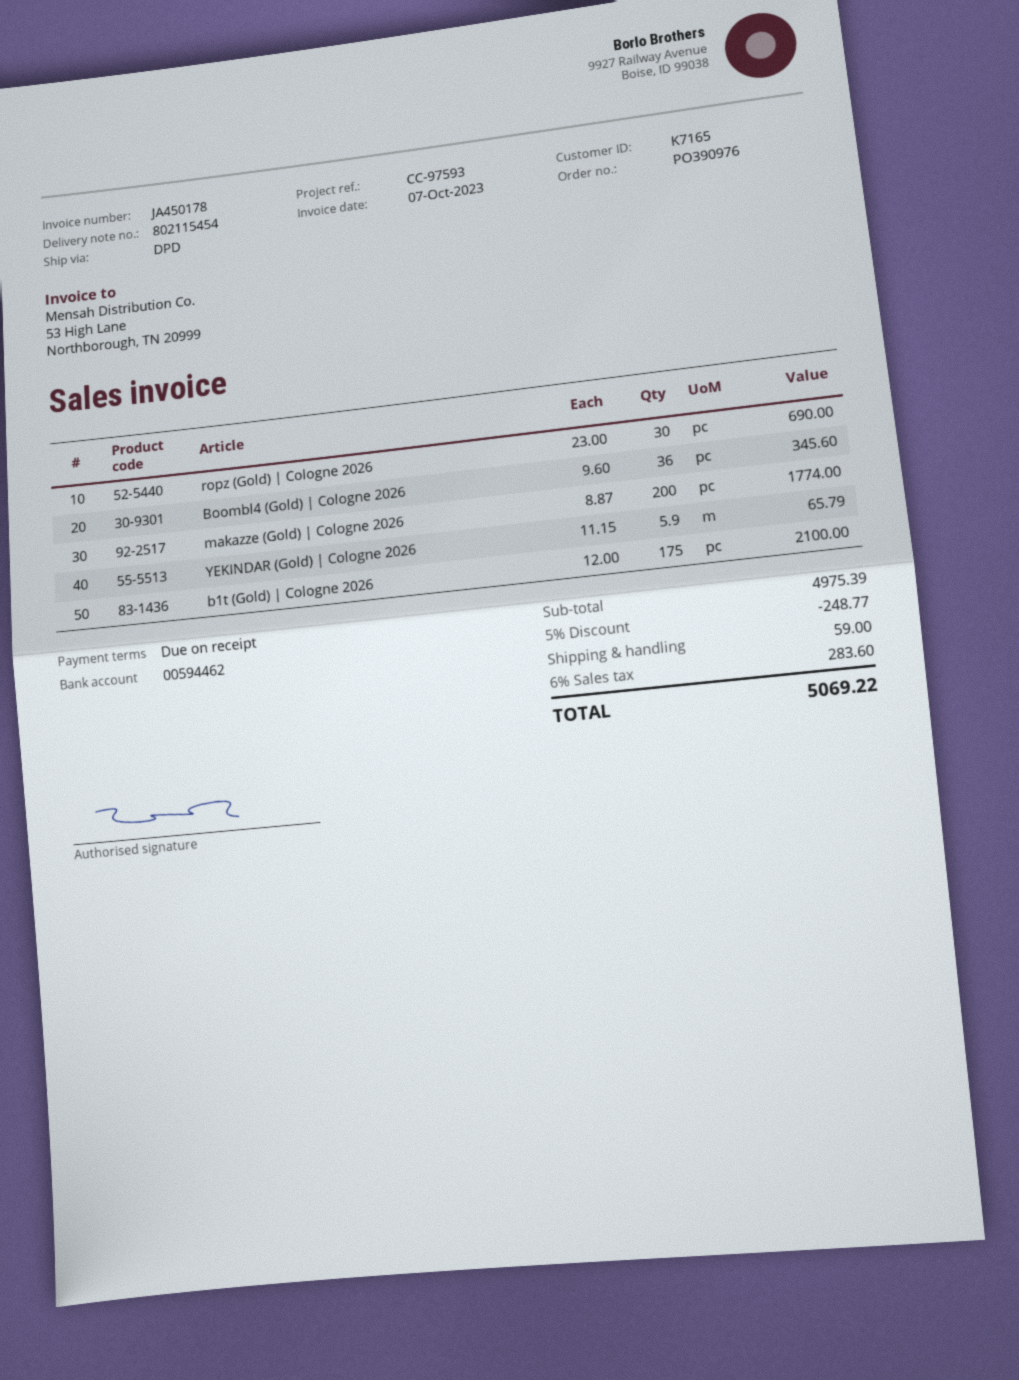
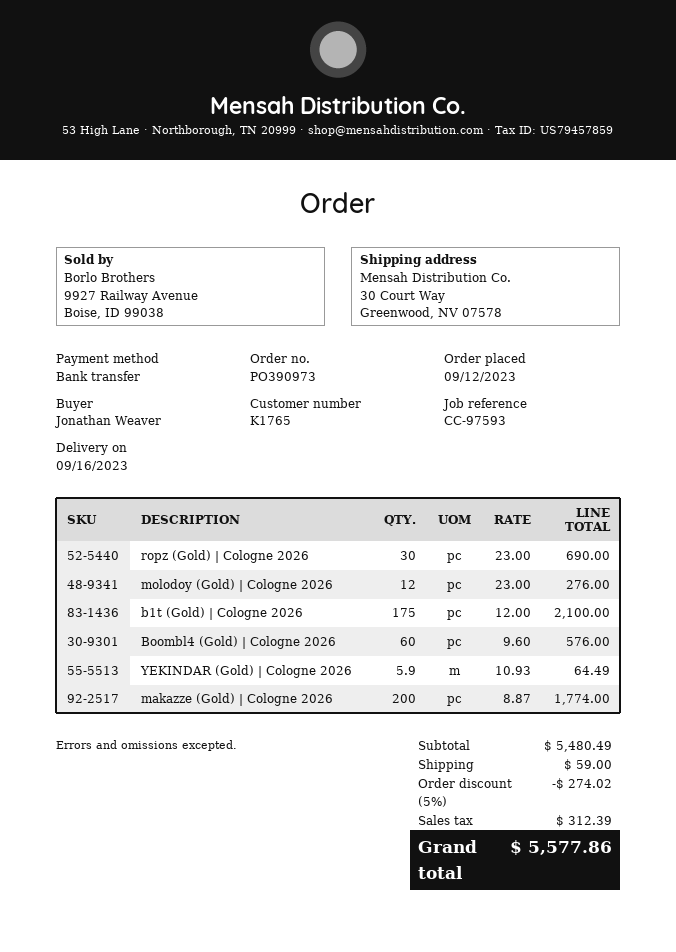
order number: PO390976 -> PO390973
customer number: K7165 -> K1765
Boombl4 (Gold) | Cologne 2026: 36 x 9.60 = 345.60 -> 60 x 9.60 = 576.00
YEKINDAR (Gold) | Cologne 2026: 5.9 x 11.15 = 65.79 -> 5.9 x 10.93 = 64.49
molodoy (Gold) | Cologne 2026: none -> 12 x 23.00 = 276.00
subtotal: 4975.39 -> 5480.49
discount: 5% = 248.77 -> 5% = 274.02
tax: 283.60 -> 312.39
total: 5069.22 -> 5577.86

